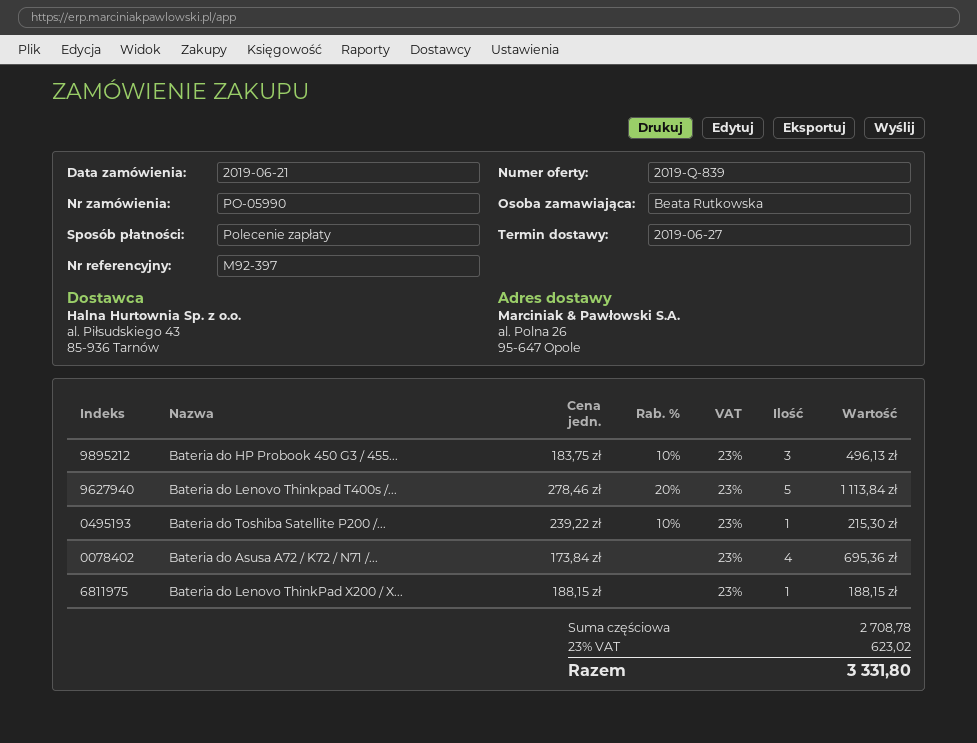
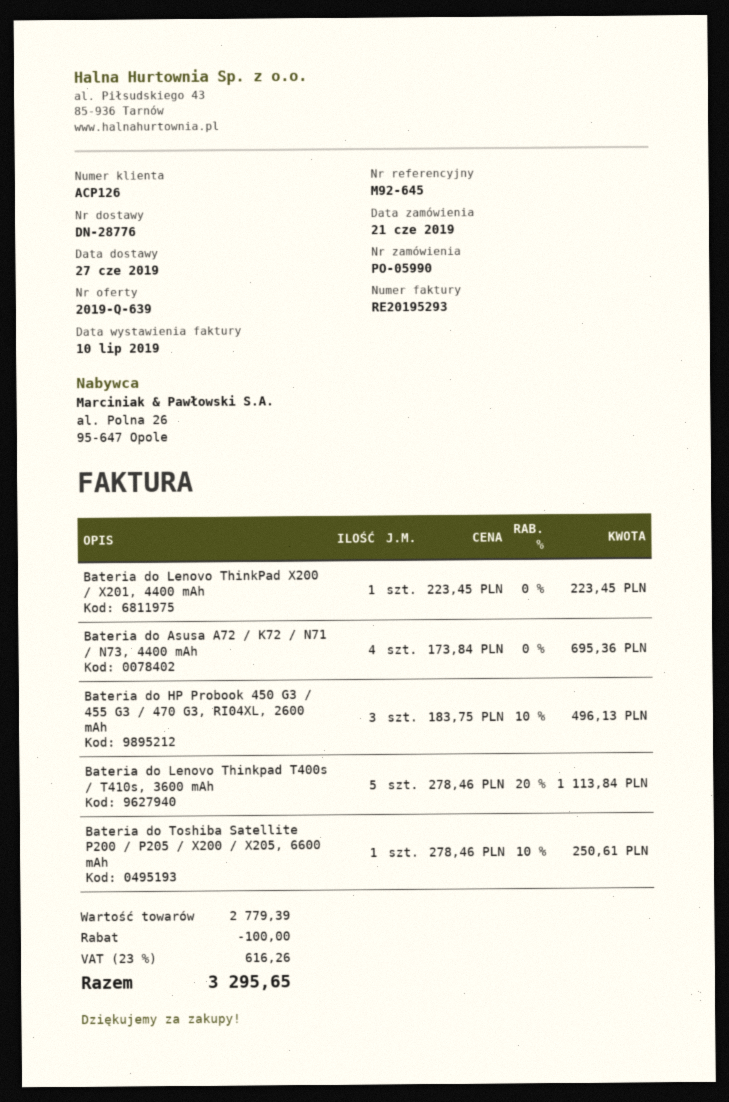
quote number: 2019-Q-839 -> 2019-Q-639
reference: M92-397 -> M92-645
Bateria do Toshiba Satellite P200 /...: 1 x 239.22 - 10% = 215.30 -> 1 x 278.46 - 10% = 250.61
Bateria do Lenovo ThinkPad X200 / X...: 1 x 188.15 = 188.15 -> 1 x 223.45 = 223.45
subtotal: 2708.78 -> 2779.39
discount: none -> 100.00
tax: 23% = 623.02 -> 23% = 616.26
total: 3331.80 -> 3295.65

